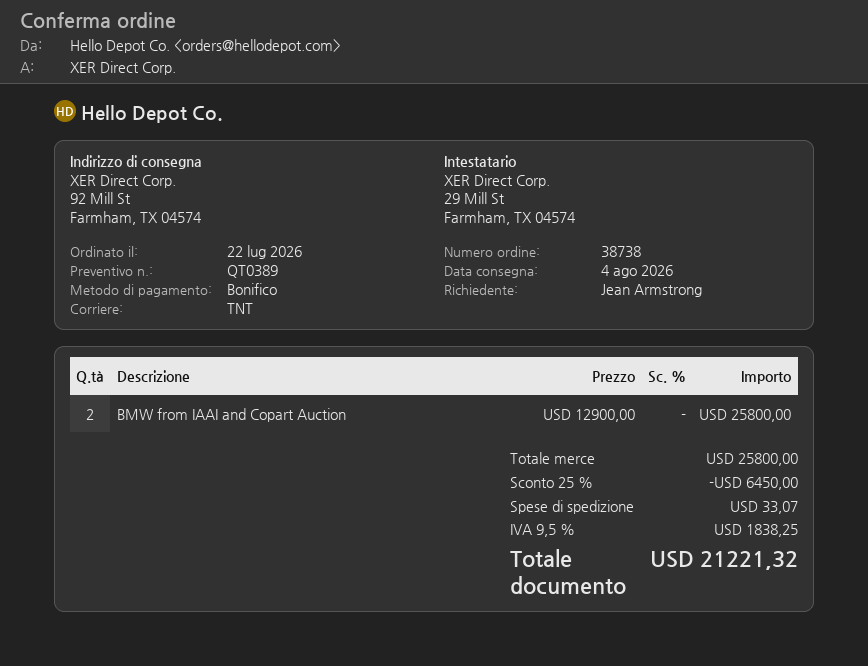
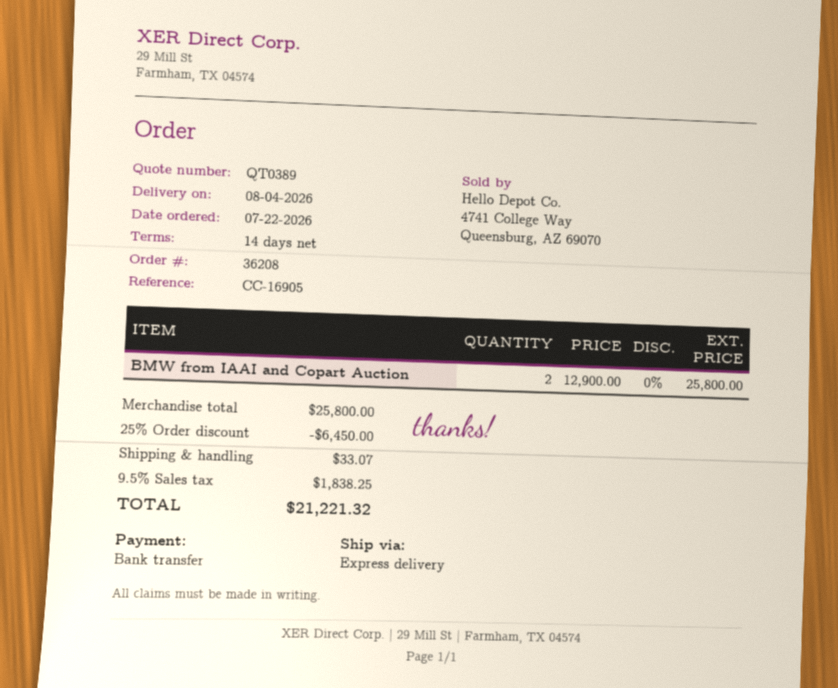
order number: 38738 -> 36208
shipping method: TNT -> express

